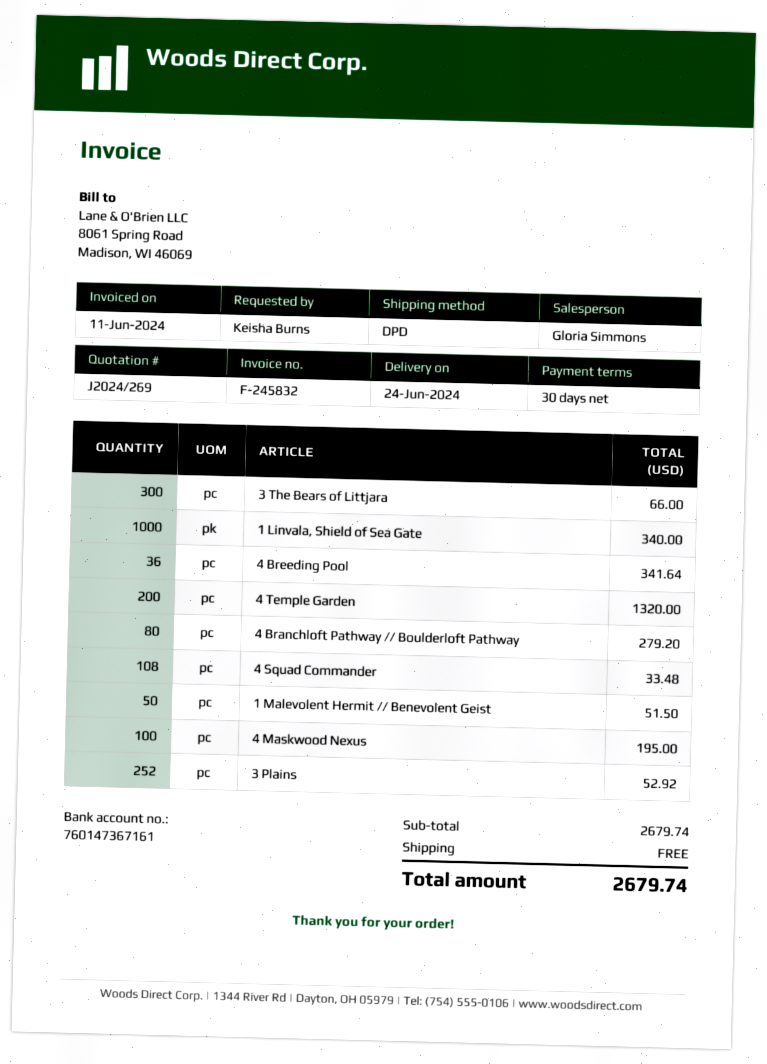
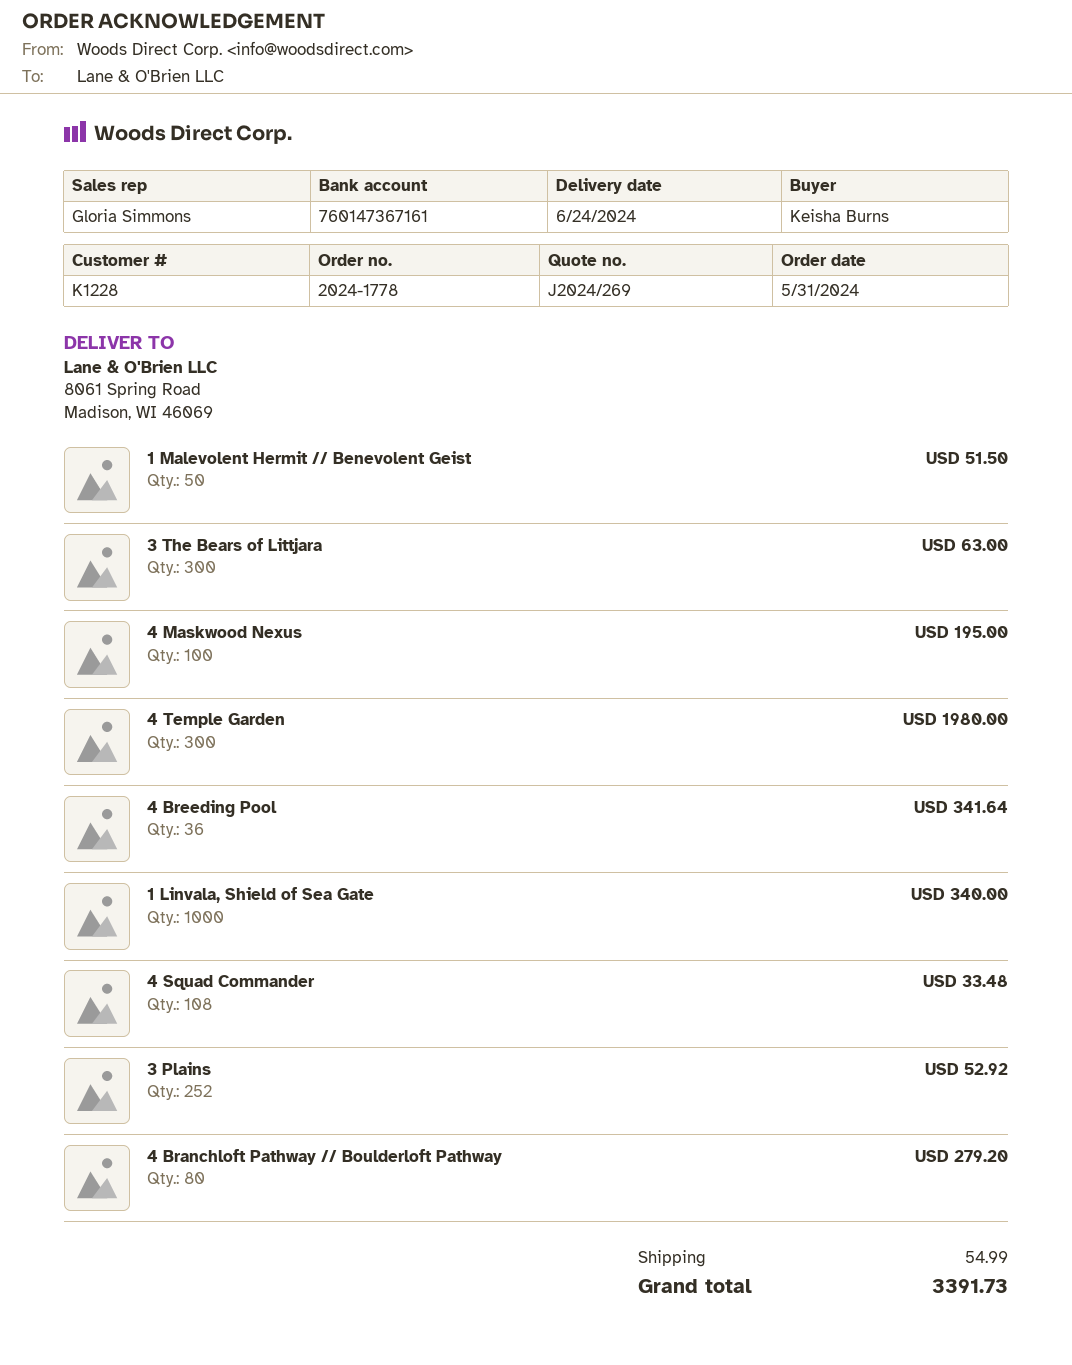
3 The Bears of Littjara: 300 for 66.00 -> 300 for 63.00
4 Temple Garden: 200 for 1320.00 -> 300 for 1980.00
shipping: 0.00 -> 54.99
total: 2679.74 -> 3391.73

